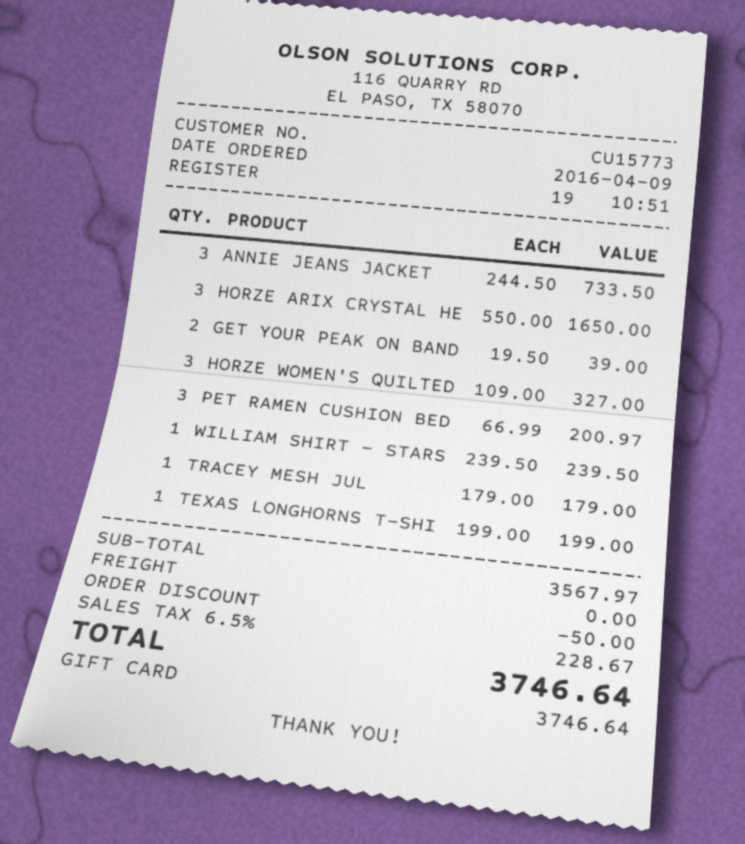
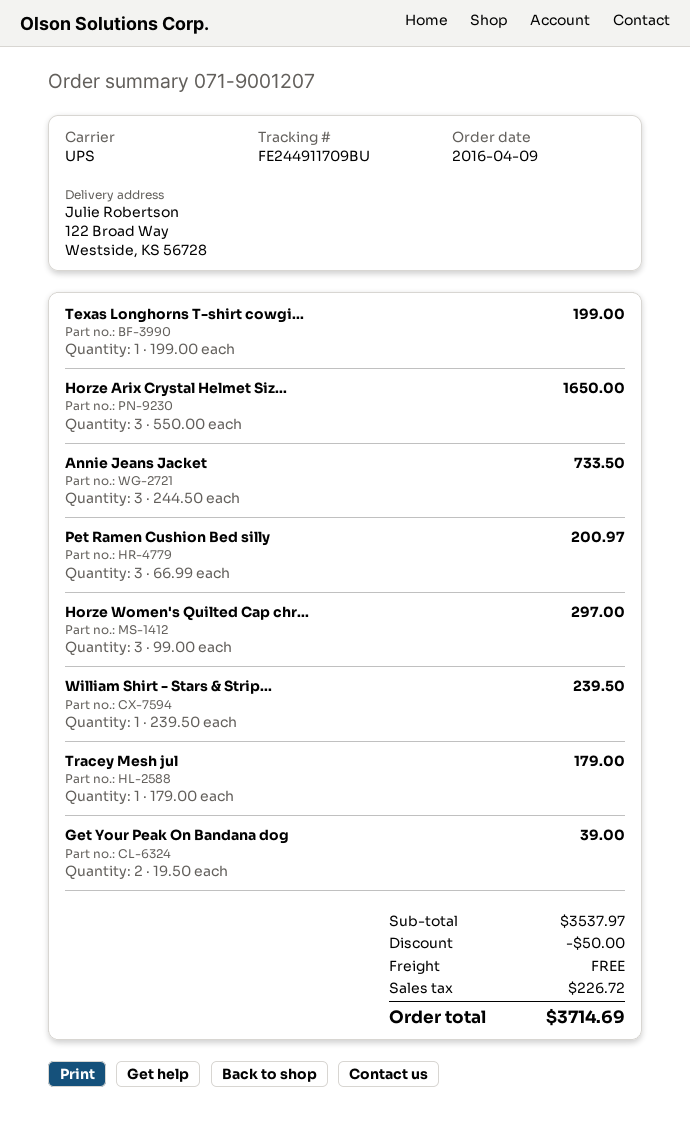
HORZE WOMEN'S QUILTED: 3 x 109.00 = 327.00 -> 3 x 99.00 = 297.00
subtotal: 3567.97 -> 3537.97
tax: 228.67 -> 226.72
total: 3746.64 -> 3714.69

